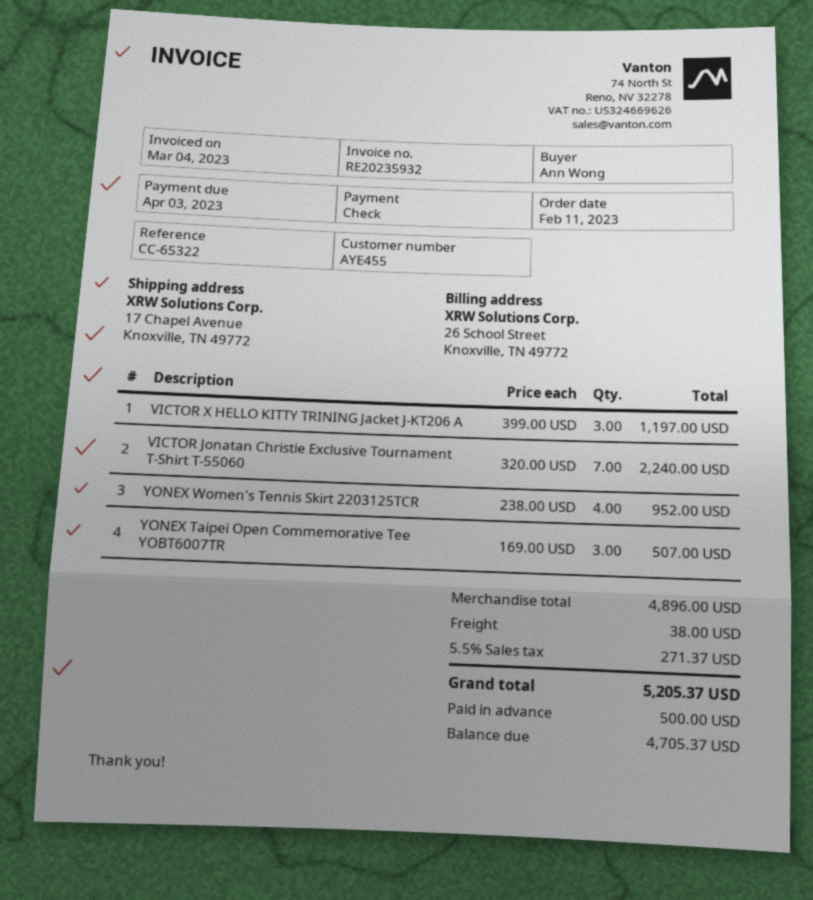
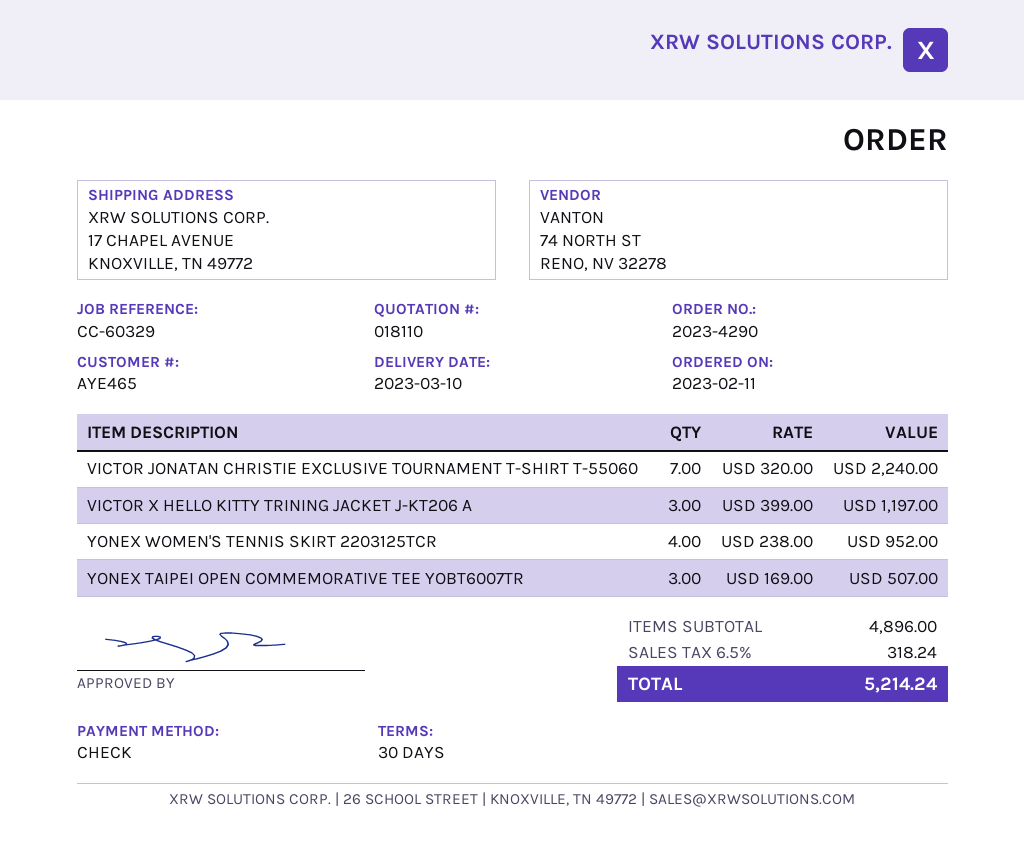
customer number: AYE455 -> AYE465
reference: CC-65322 -> CC-60329
shipping: 38.00 -> none
tax: 5.5% = 271.37 -> 6.5% = 318.24
total: 5205.37 -> 5214.24

